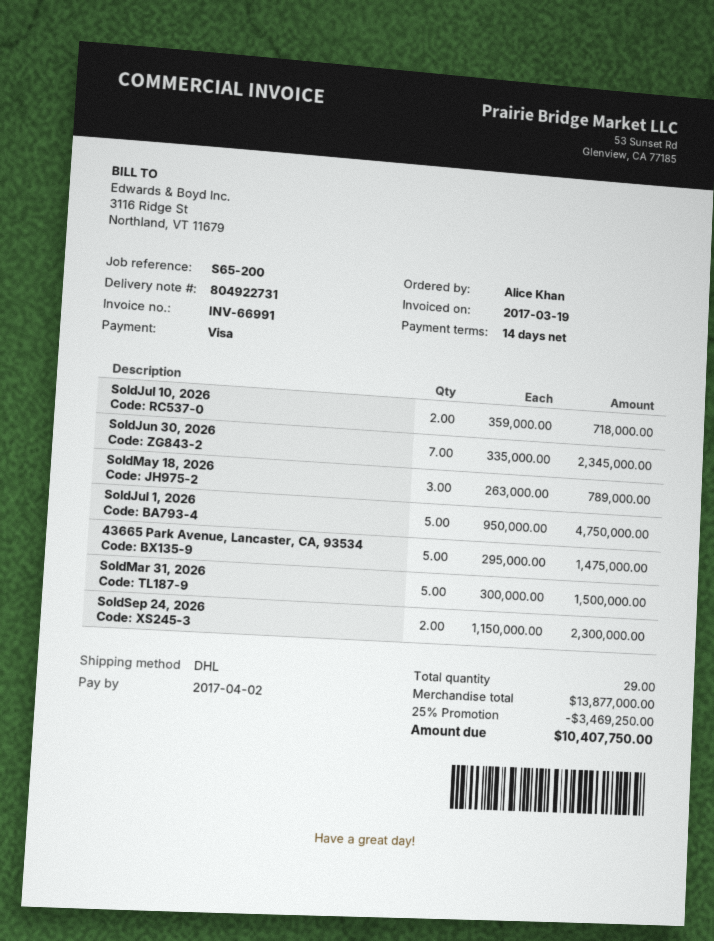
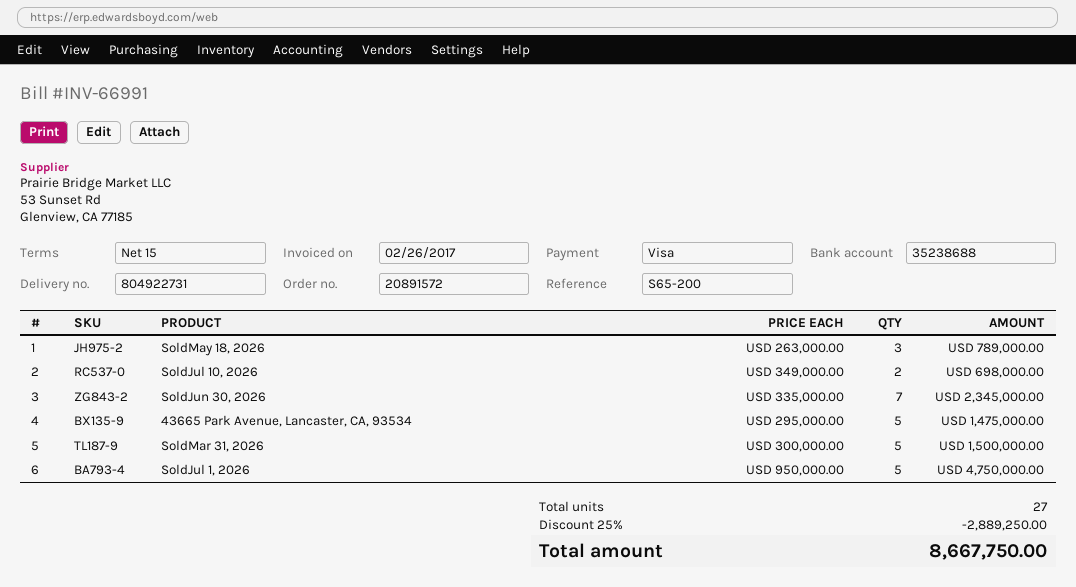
invoice date: 2017-03-19 -> 2017-02-26
payment terms: 14 days -> 15 days
SoldJul 10, 2026: 2 x 359000.00 = 718000.00 -> 2 x 349000.00 = 698000.00
SoldSep 24, 2026: 2 x 1150000.00 = 2300000.00 -> none
total quantity: 29 -> 27
discount: 25% = 3469250.00 -> 25% = 2889250.00
total: 10407750.00 -> 8667750.00

